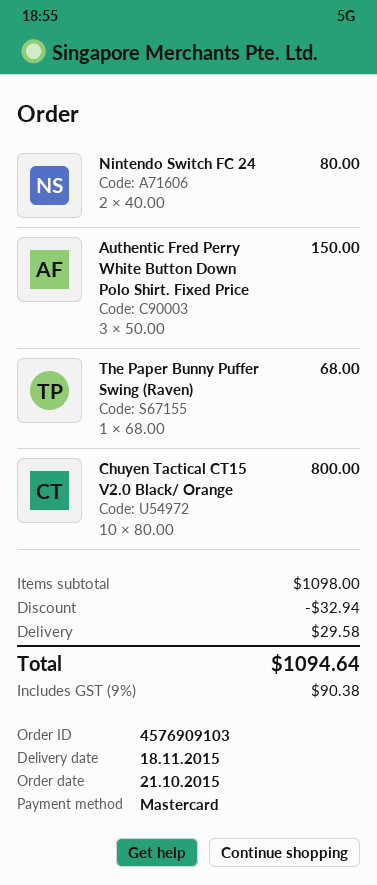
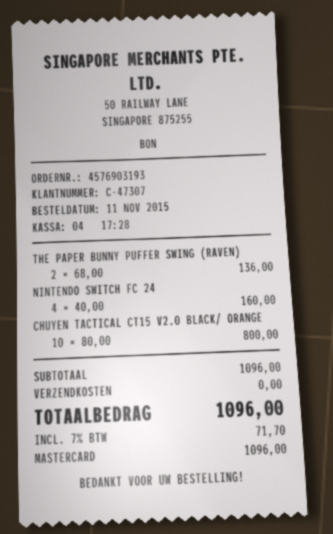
order number: 4576909103 -> 4576903193
order date: 2015-10-21 -> 2015-11-11
Nintendo Switch FC 24: 2 x 40.00 = 80.00 -> 4 x 40.00 = 160.00
Authentic Fred Perry White Button Down Polo Shirt. Fixed Price: 3 x 50.00 = 150.00 -> none
The Paper Bunny Puffer Swing (Raven): 1 x 68.00 = 68.00 -> 2 x 68.00 = 136.00
subtotal: 1098.00 -> 1096.00
discount: 32.94 -> none
shipping: 29.58 -> 0.00
tax: 9% = 90.38 -> 7% = 71.70
total: 1094.64 -> 1096.00

